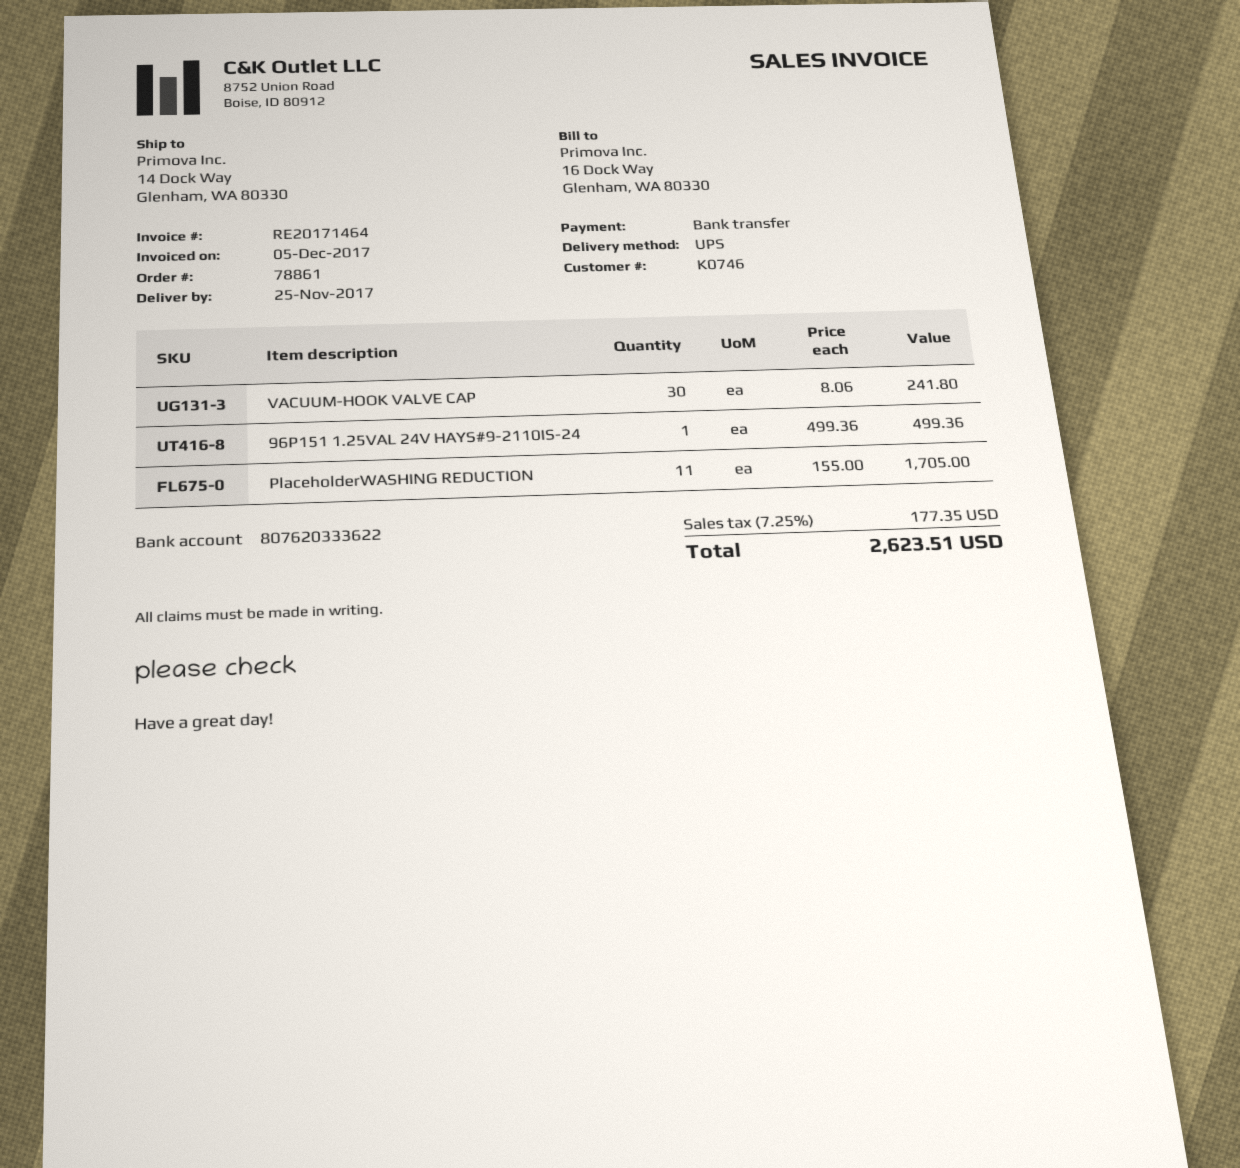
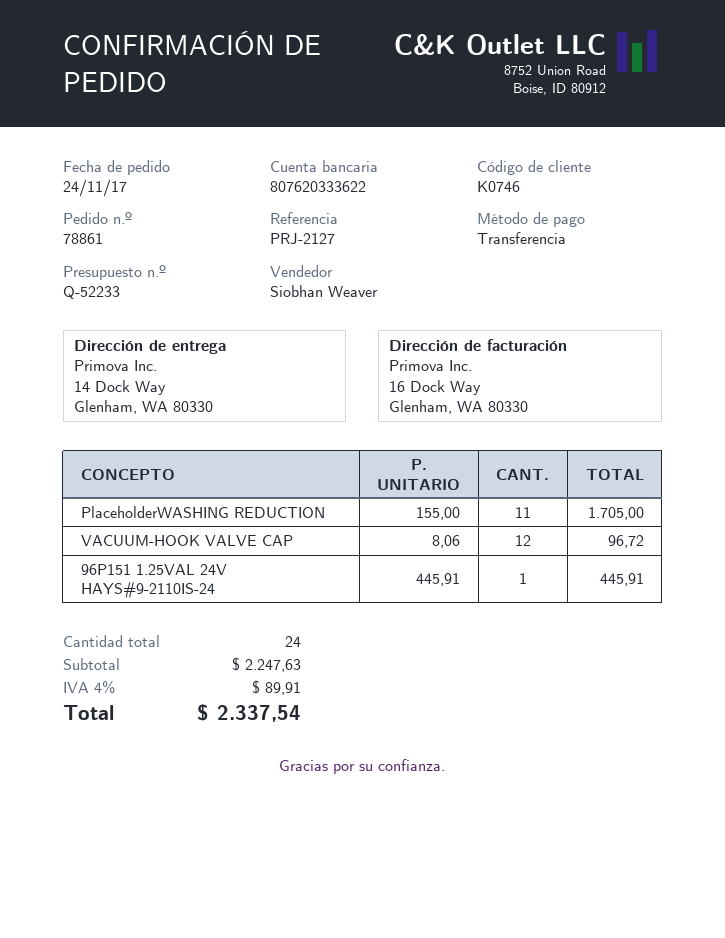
VACUUM-HOOK VALVE CAP: 30 x 8.06 = 241.80 -> 12 x 8.06 = 96.72
96P151 1.25VAL 24V HAYS#9-2110IS-24: 1 x 499.36 = 499.36 -> 1 x 445.91 = 445.91
tax: 7.25% = 177.35 -> 4% = 89.91
total: 2623.51 -> 2337.54

